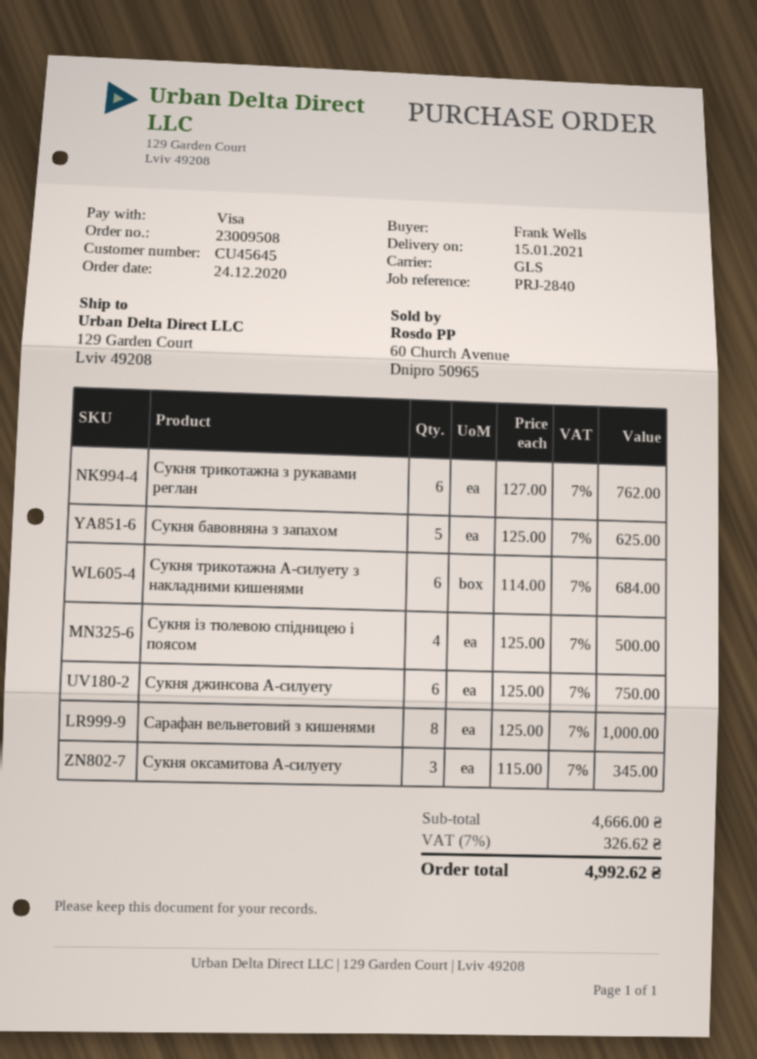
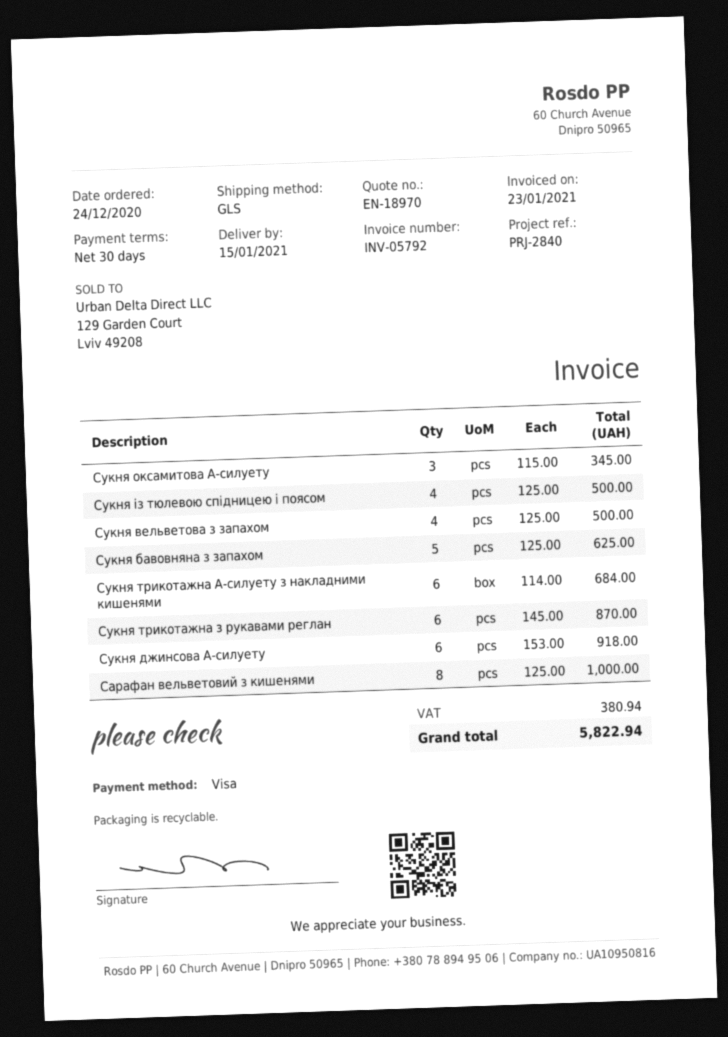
Сукня трикотажна з рукавами реглан: 6 x 127.00 = 762.00 -> 6 x 145.00 = 870.00
Сукня джинсова А-силуету: 6 x 125.00 = 750.00 -> 6 x 153.00 = 918.00
Сукня вельветова з запахом: none -> 4 x 125.00 = 500.00
tax: 326.62 -> 380.94
total: 4992.62 -> 5822.94

